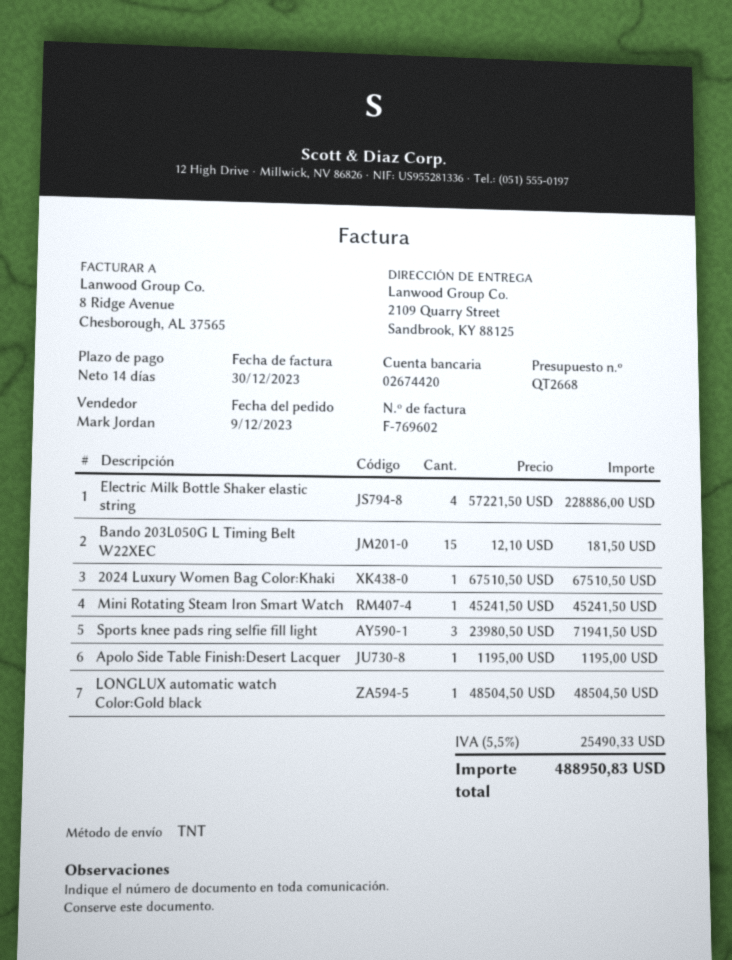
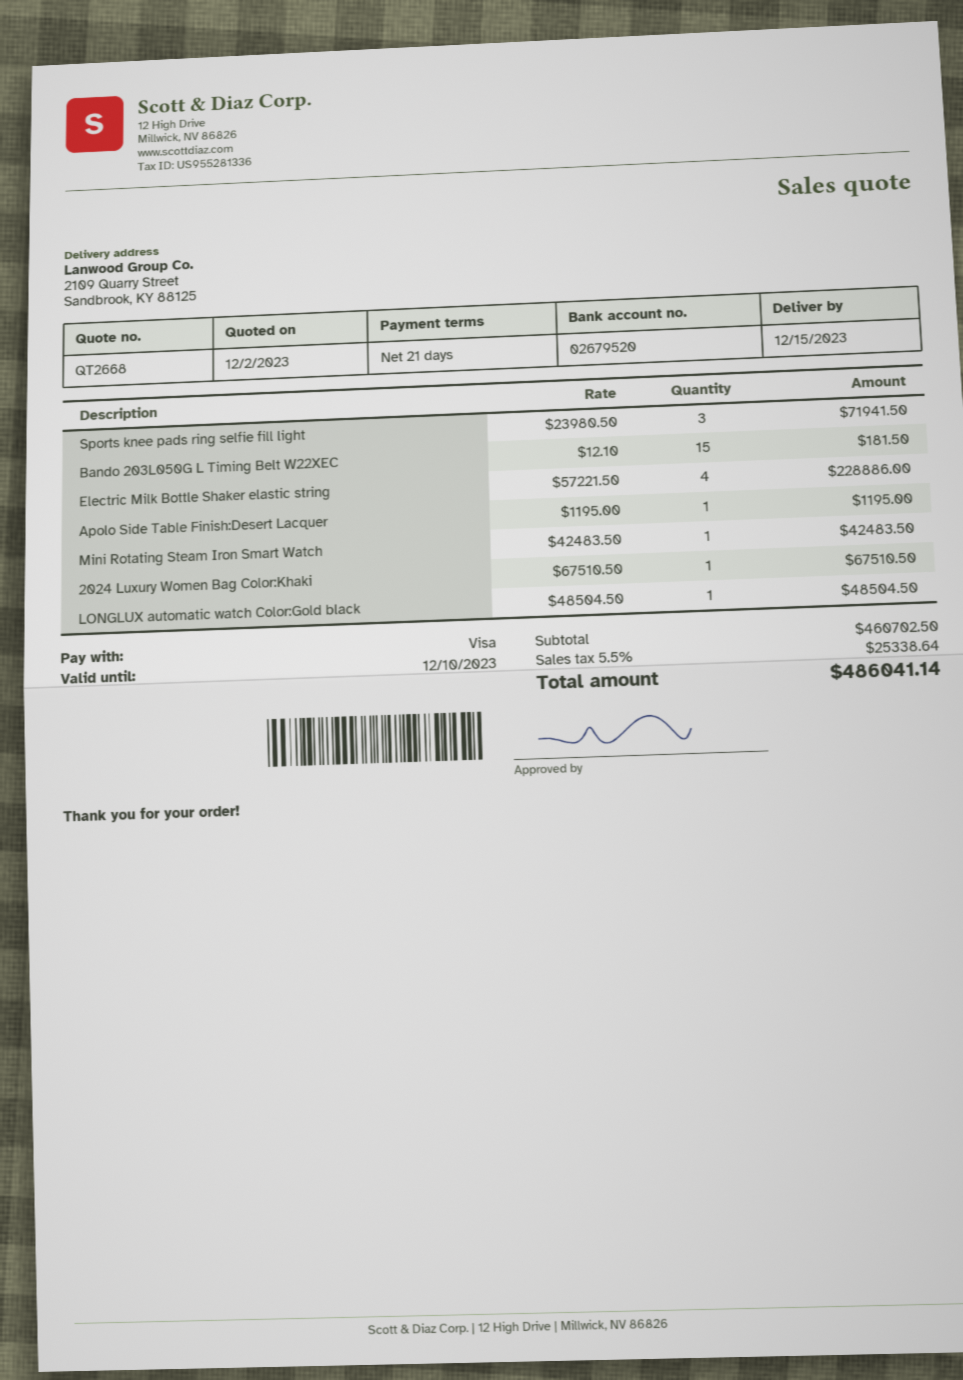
payment terms: 14 days -> 21 days
bank account: 02674420 -> 02679520
Mini Rotating Steam Iron Smart Watch: 1 x 45241.50 = 45241.50 -> 1 x 42483.50 = 42483.50
tax: 5.5% = 25490.33 -> 5.5% = 25338.64
total: 488950.83 -> 486041.14

